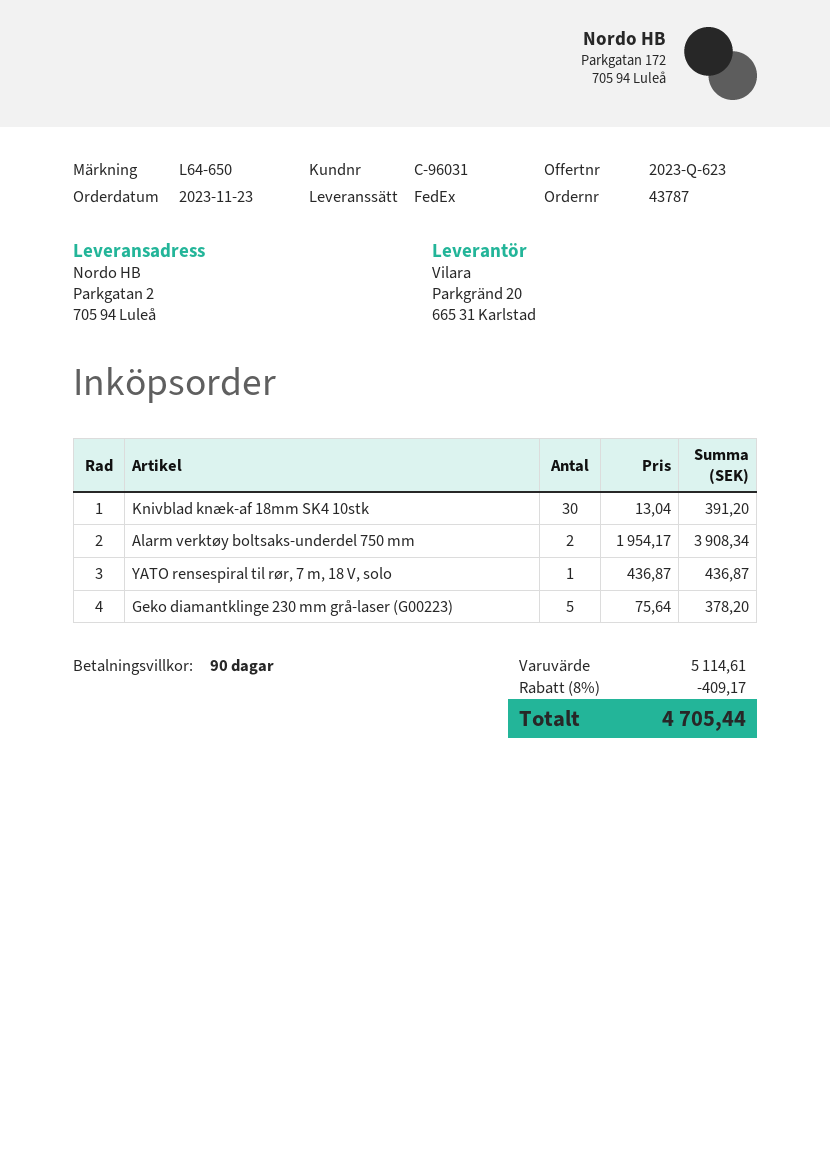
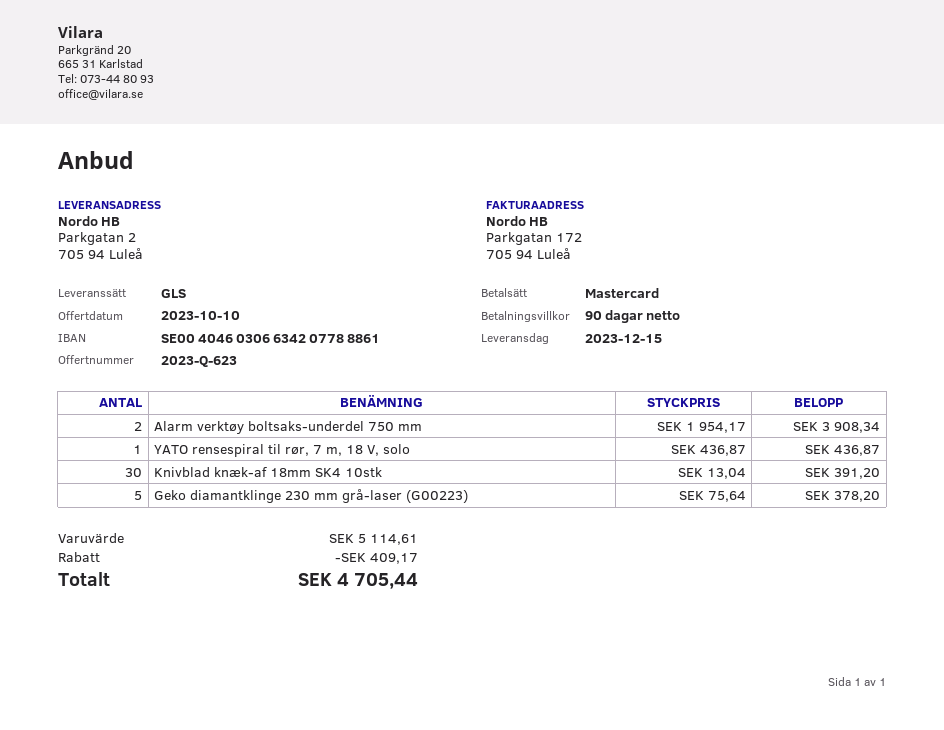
shipping method: FedEx -> GLS

